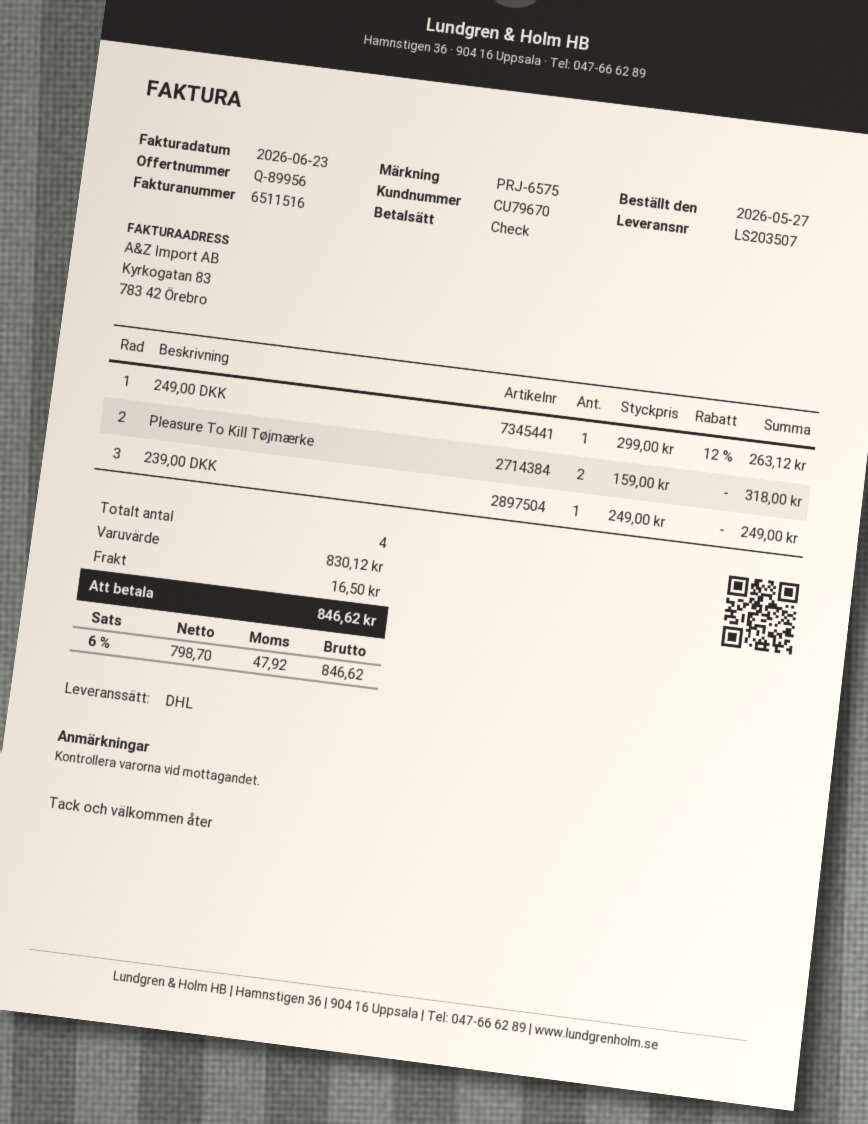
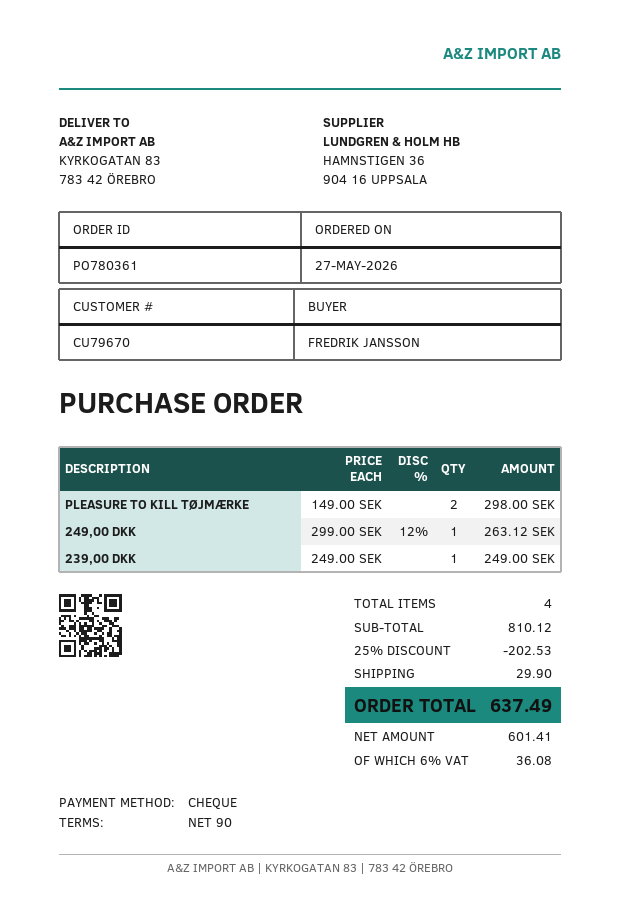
Pleasure To Kill Tøjmærke: 2 x 159.00 = 318.00 -> 2 x 149.00 = 298.00
subtotal: 830.12 -> 810.12
discount: none -> 25% = 202.53
shipping: 16.50 -> 29.90
net: 798.70 -> 601.41
tax: 6% = 47.92 -> 6% = 36.08
total: 846.62 -> 637.49

